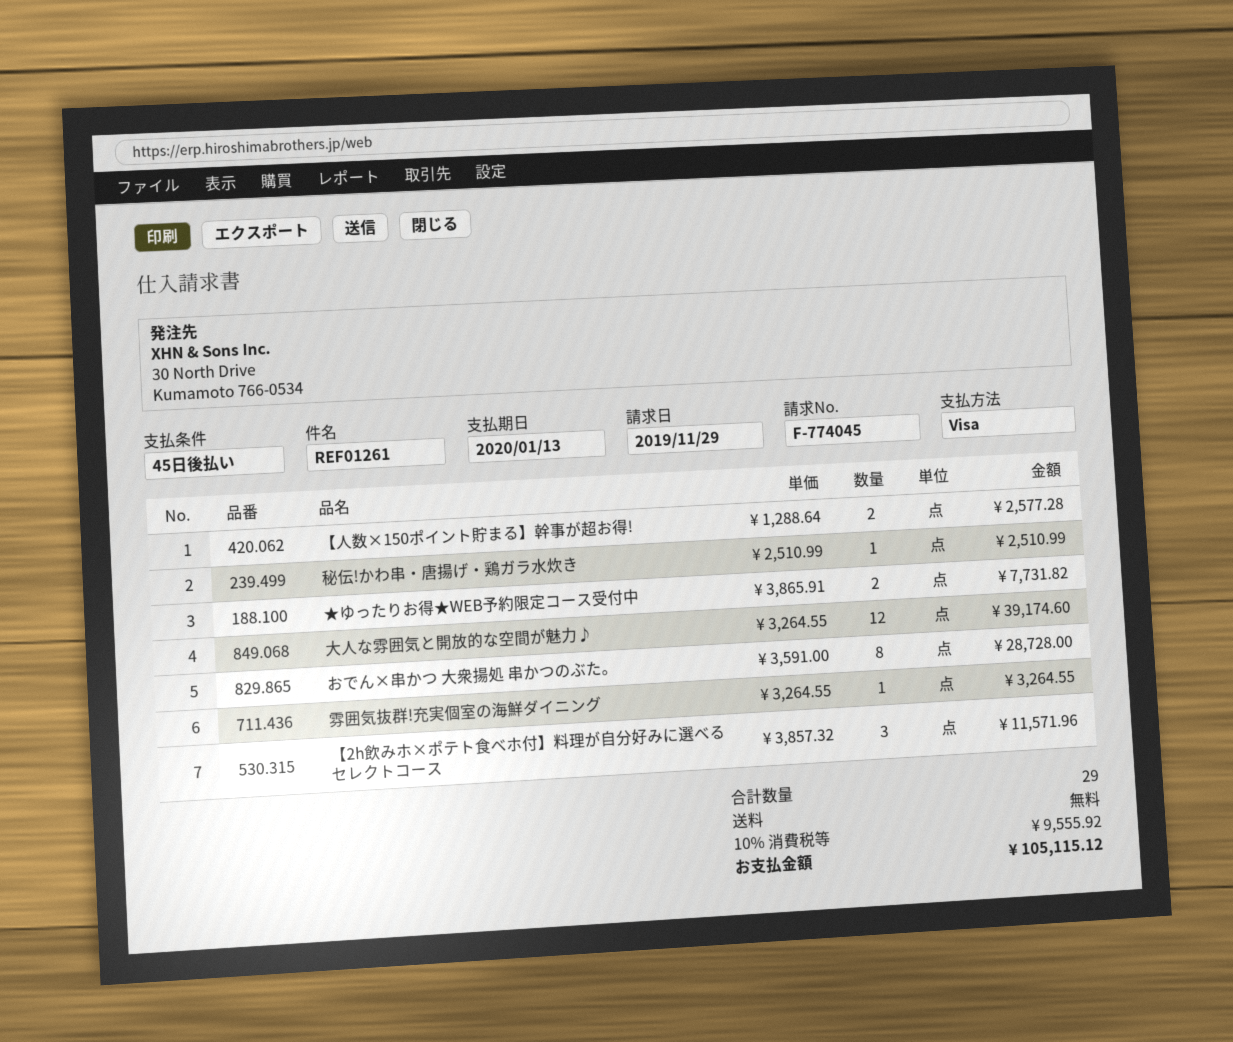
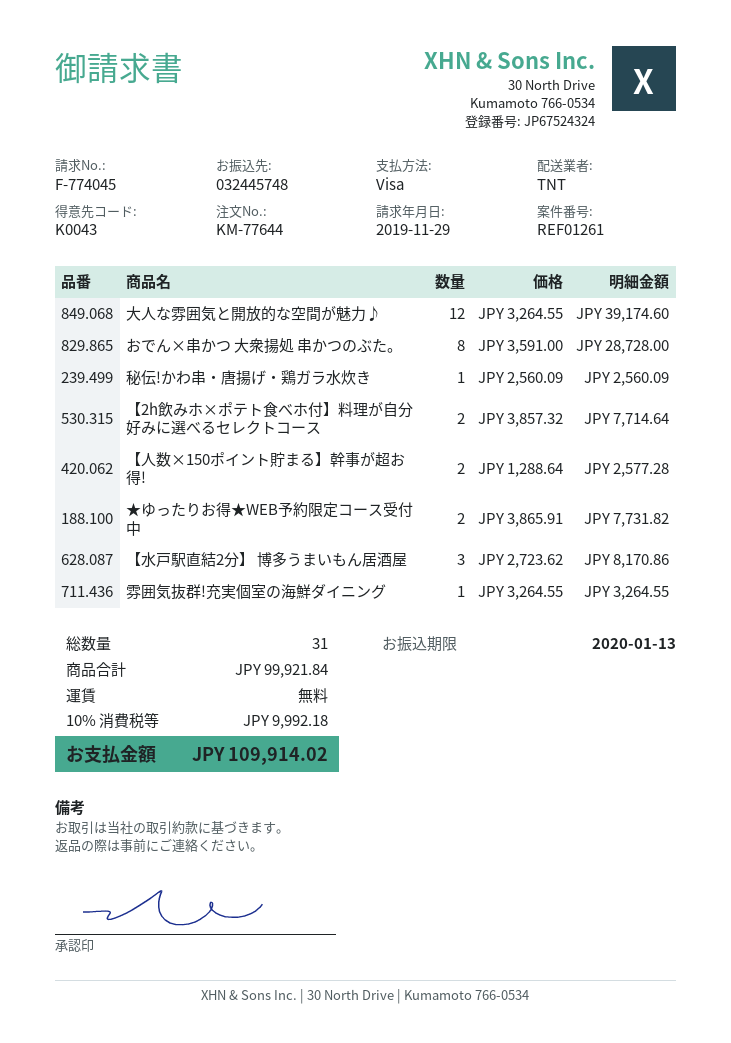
秘伝!かわ串・唐揚げ・鶏ガラ水炊き: 1 x 2510.99 = 2510.99 -> 1 x 2560.09 = 2560.09
【2h飲みホ×ポテト食べホ付】料理が自分好みに選べるセレクトコース: 3 x 3857.32 = 11571.96 -> 2 x 3857.32 = 7714.64
【水戸駅直結2分】 博多うまいもん居酒屋: none -> 3 x 2723.62 = 8170.86
total quantity: 29 -> 31
tax: 10% = 9555.92 -> 10% = 9992.18
total: 105115.12 -> 109914.02

